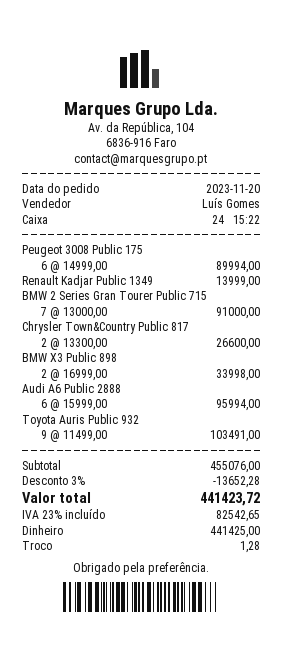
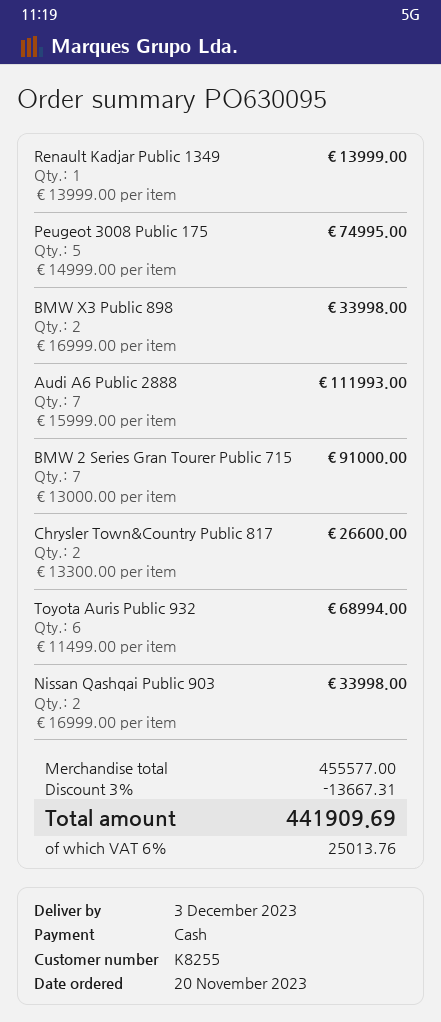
Peugeot 3008 Public 175: 6 x 14999.00 = 89994.00 -> 5 x 14999.00 = 74995.00
Audi A6 Public 2888: 6 x 15999.00 = 95994.00 -> 7 x 15999.00 = 111993.00
Toyota Auris Public 932: 9 x 11499.00 = 103491.00 -> 6 x 11499.00 = 68994.00
Nissan Qashqai Public 903: none -> 2 x 16999.00 = 33998.00
subtotal: 455076.00 -> 455577.00
discount: 3% = 13652.28 -> 3% = 13667.31
tax: 23% = 82542.65 -> 6% = 25013.76
total: 441423.72 -> 441909.69

